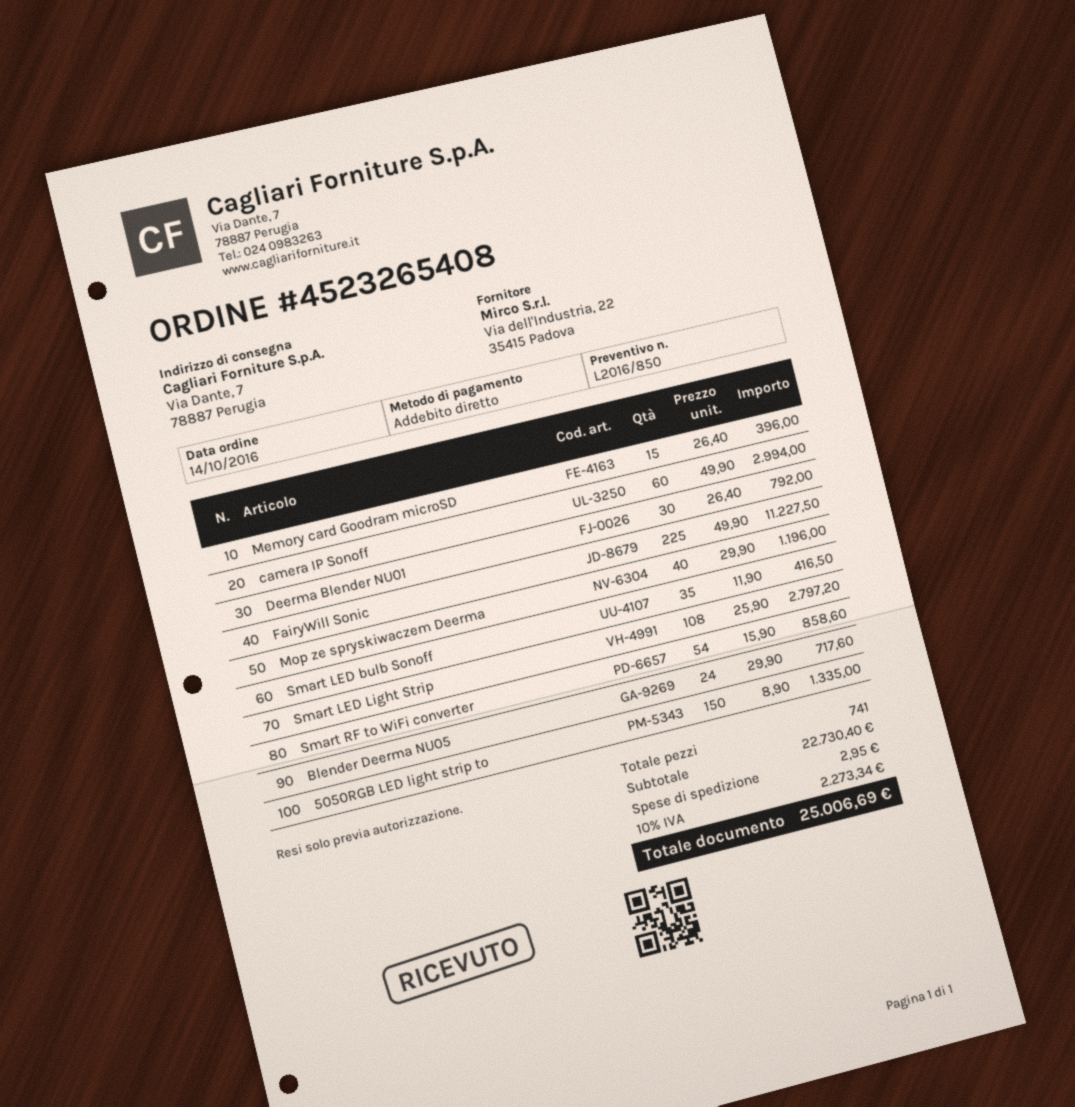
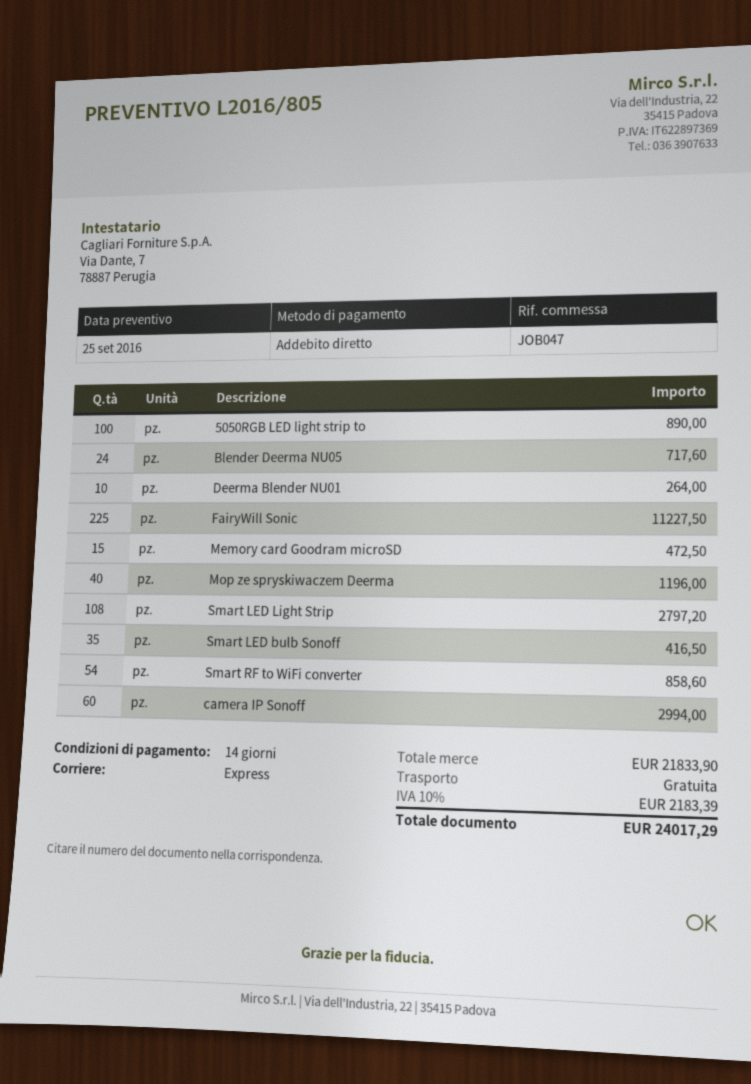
quote number: L2016/850 -> L2016/805
Memory card Goodram microSD: 15 for 396.00 -> 15 for 472.50
Deerma Blender NU01: 30 for 792.00 -> 10 for 264.00
5050RGB LED light strip to: 150 for 1335.00 -> 100 for 890.00
subtotal: 22730.40 -> 21833.90
shipping: 2.95 -> 0.00
tax: 10% = 2273.34 -> 10% = 2183.39
total: 25006.69 -> 24017.29

